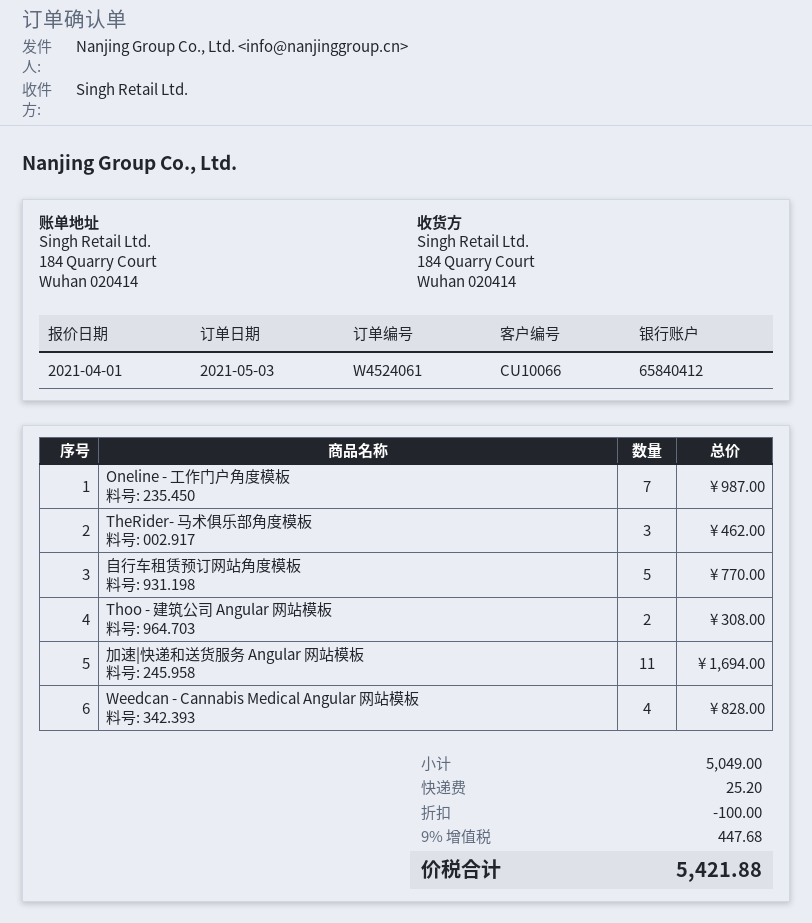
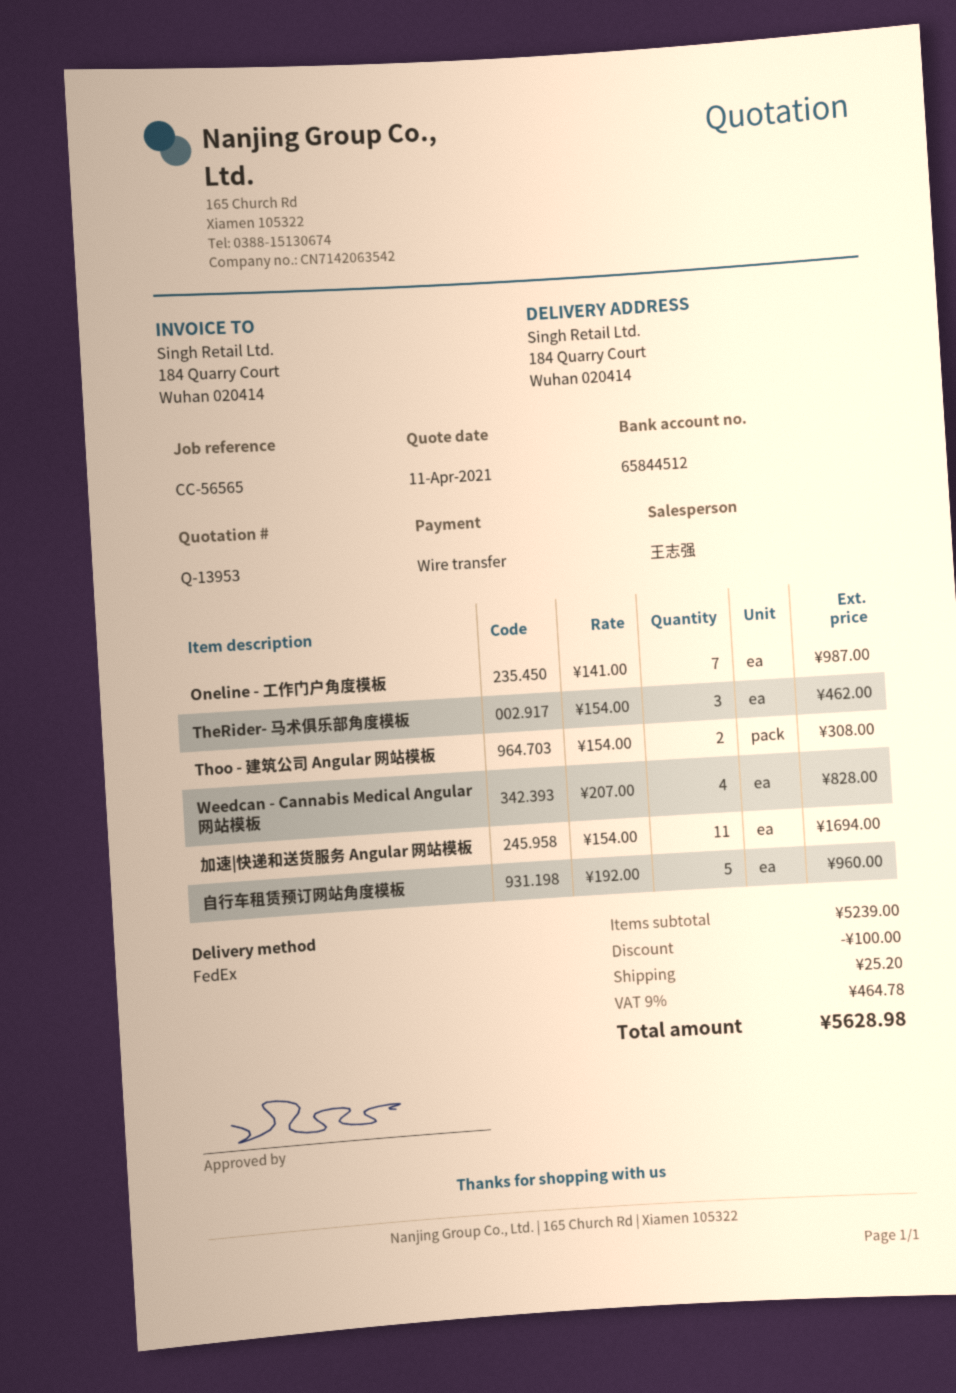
quote date: 2021-04-01 -> 2021-04-11
bank account: 65840412 -> 65844512
自行车租赁预订网站角度模板: 5 for 770.00 -> 5 for 960.00
subtotal: 5049.00 -> 5239.00
tax: 9% = 447.68 -> 9% = 464.78
total: 5421.88 -> 5628.98

